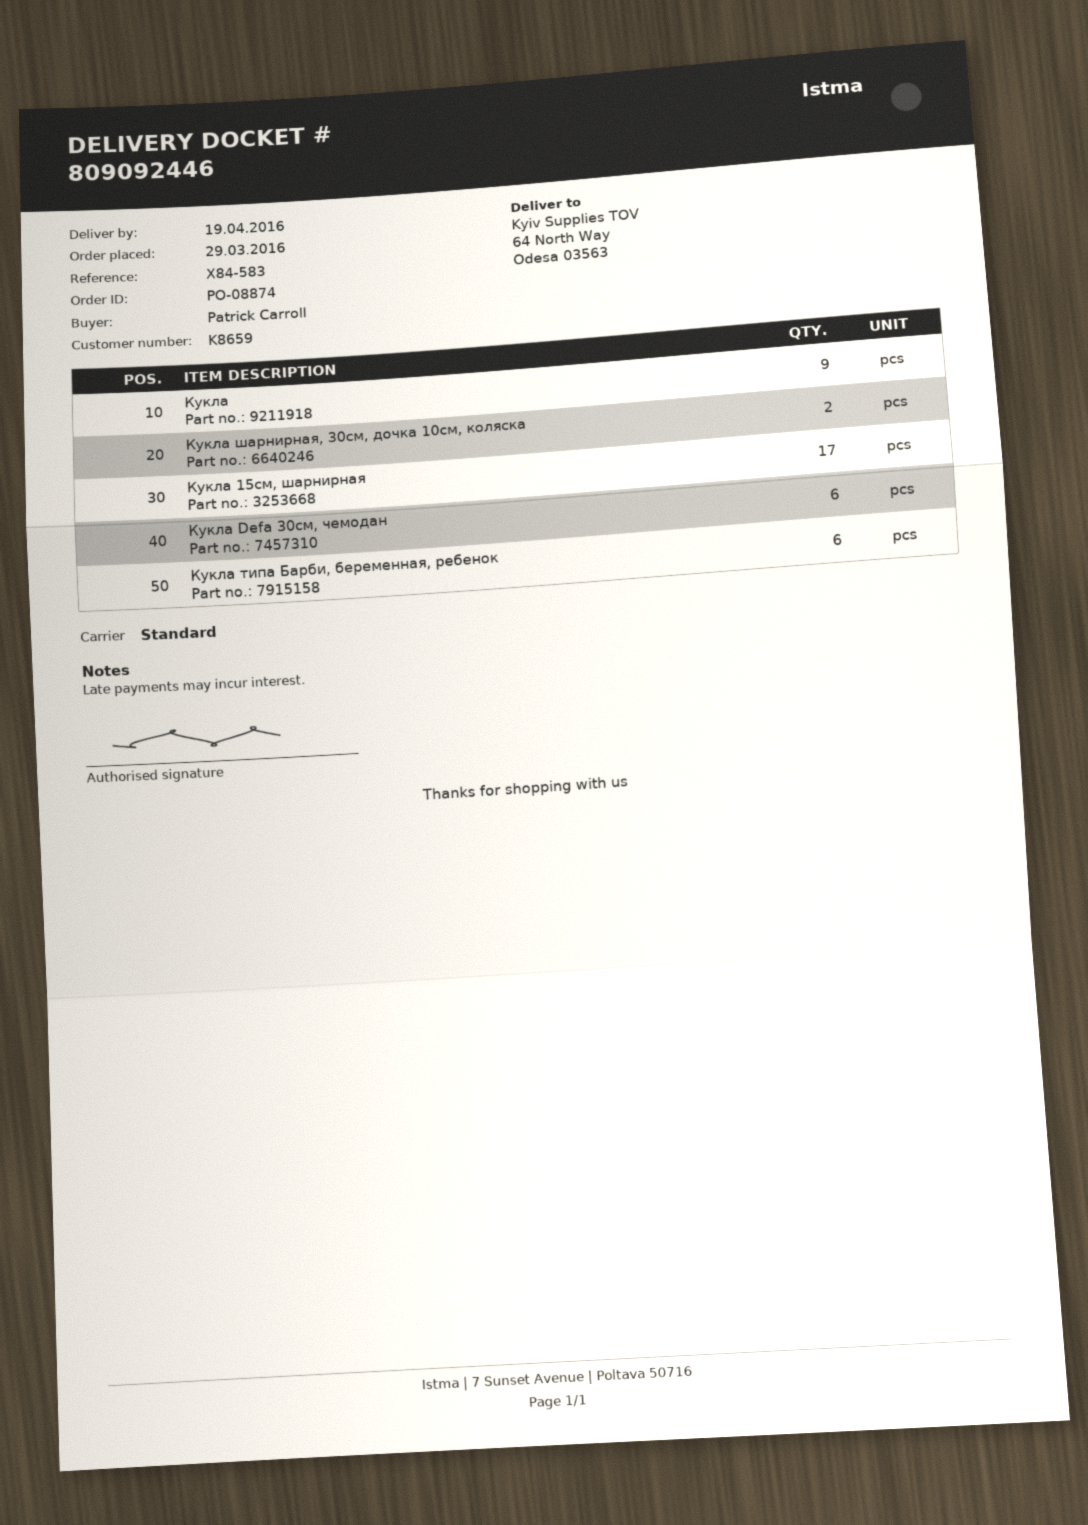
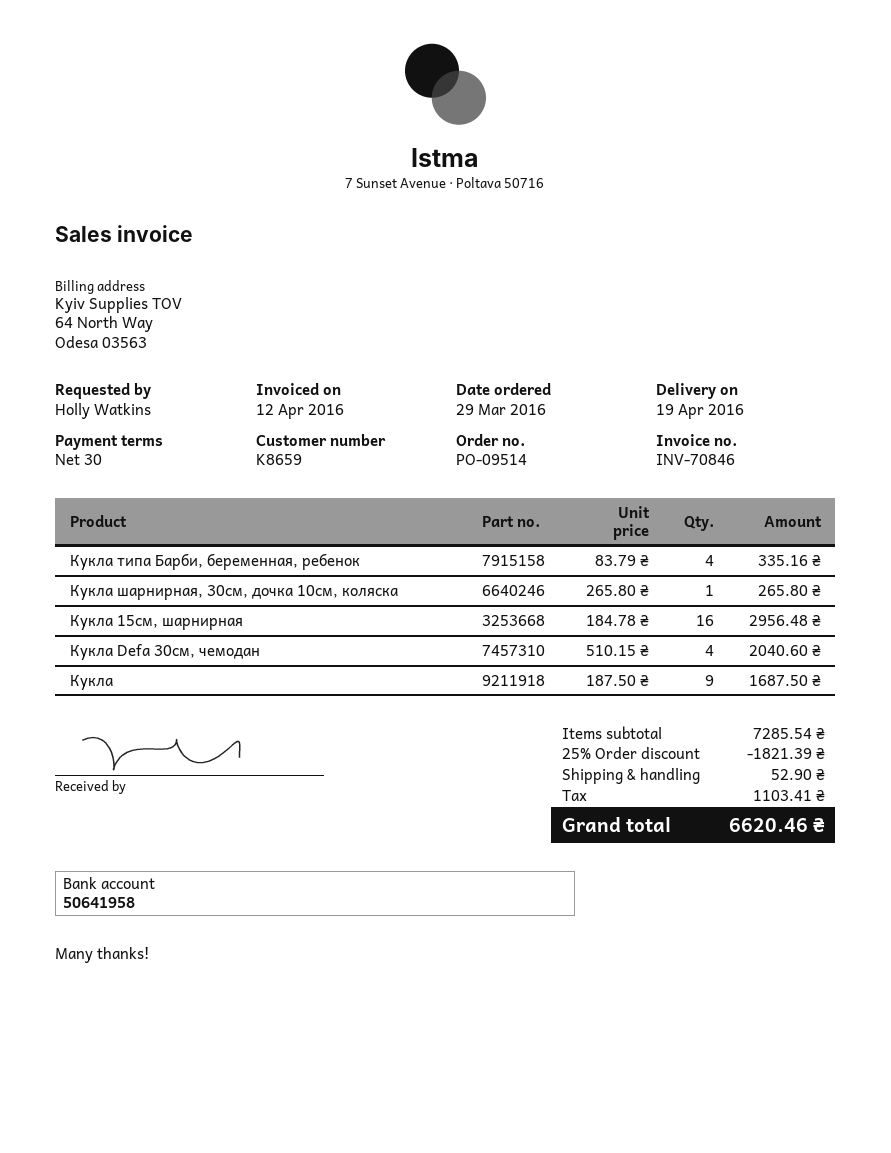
order number: PO-08874 -> PO-09514
ordered by: Patrick Carroll -> Holly Watkins
Кукла шарнирная, 30см, дочка 10см, коляска: 2 -> 1
Кукла 15см, шарнирная: 17 -> 16
Кукла Defa 30см, чемодан: 6 -> 4
Кукла типа Барби, беременная, ребенок: 6 -> 4

